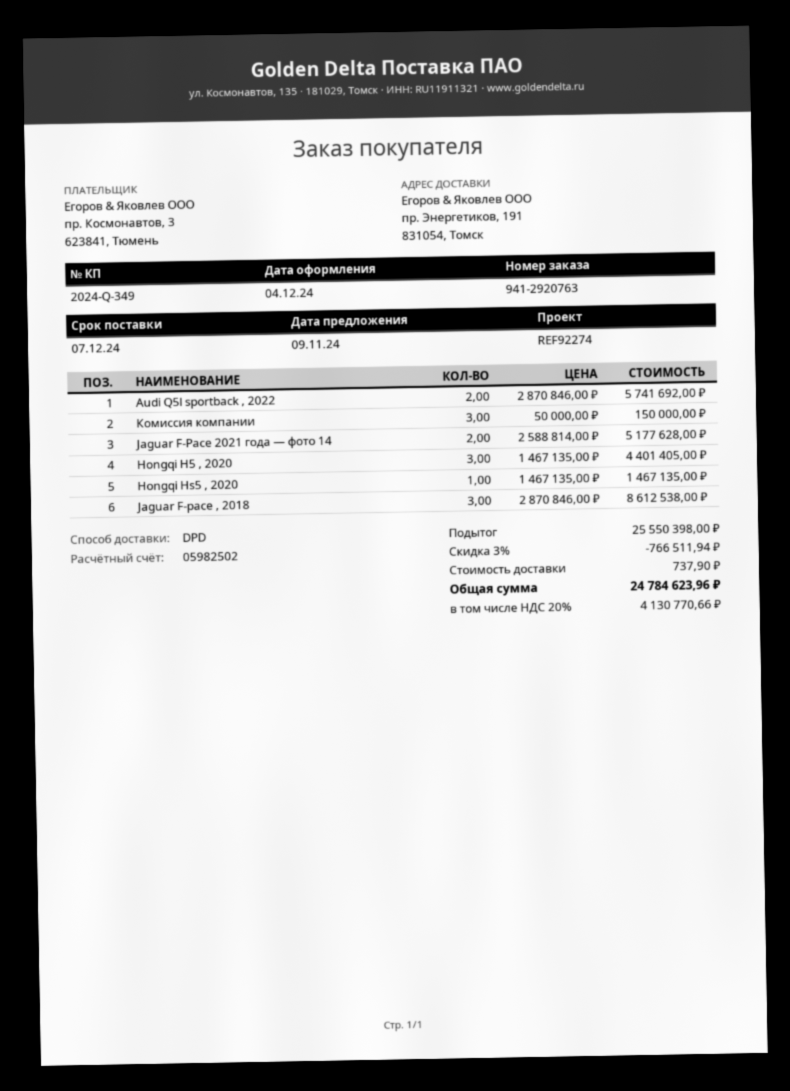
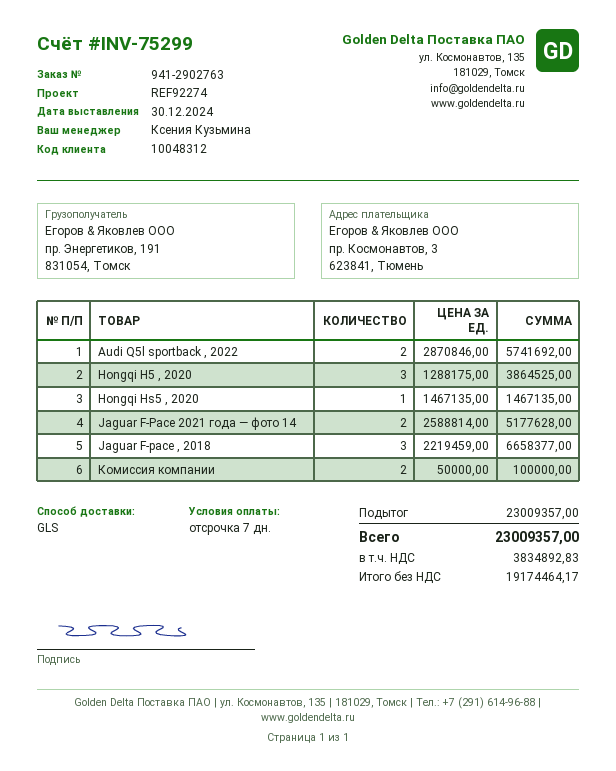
order number: 941-2920763 -> 941-2902763
shipping method: DPD -> GLS
Комиссия компании: 3 x 50000.00 = 150000.00 -> 2 x 50000.00 = 100000.00
Hongqi H5 , 2020: 3 x 1467135.00 = 4401405.00 -> 3 x 1288175.00 = 3864525.00
Jaguar F-pace , 2018: 3 x 2870846.00 = 8612538.00 -> 3 x 2219459.00 = 6658377.00
subtotal: 25550398.00 -> 23009357.00
discount: 3% = 766511.94 -> none
shipping: 737.90 -> none
tax: 4130770.66 -> 3834892.83
total: 24784623.96 -> 23009357.00

